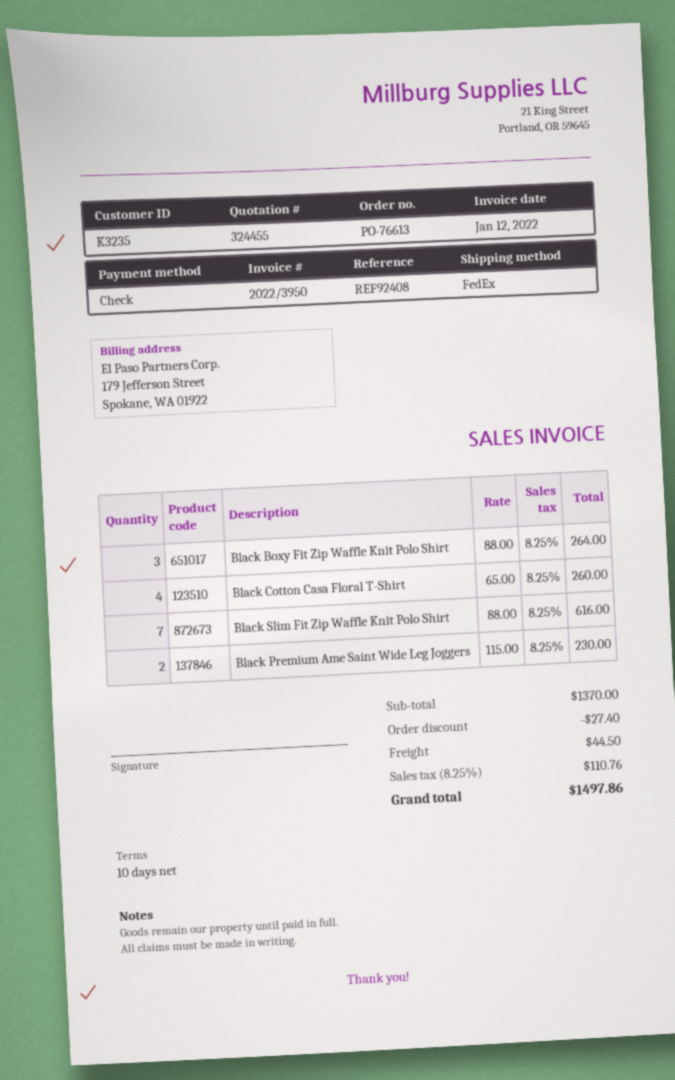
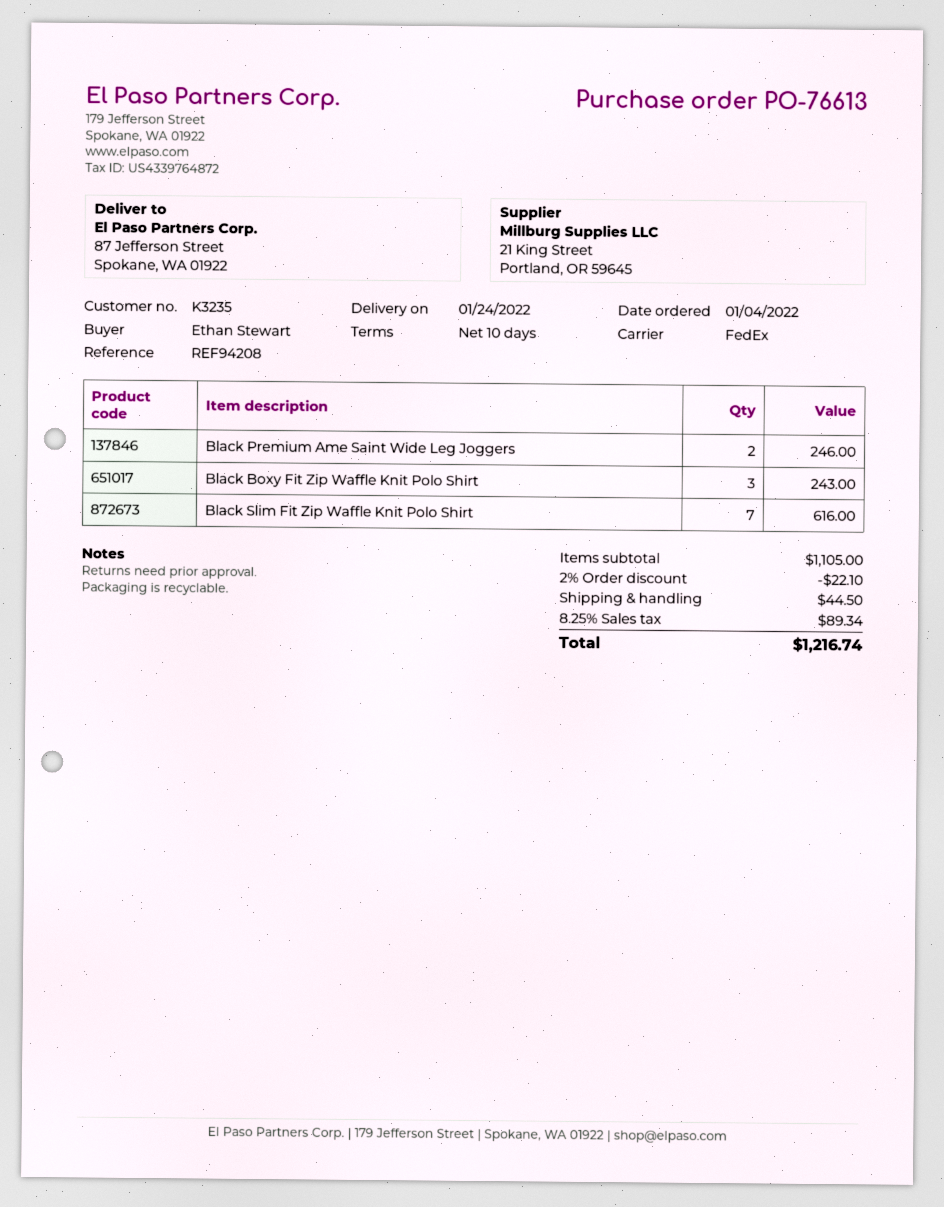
reference: REF92408 -> REF94208
Black Boxy Fit Zip Waffle Knit Polo Shirt: 3 for 264.00 -> 3 for 243.00
Black Cotton Casa Floral T-Shirt: 4 for 260.00 -> none
Black Premium Ame Saint Wide Leg Joggers: 2 for 230.00 -> 2 for 246.00
subtotal: 1370.00 -> 1105.00
discount: 27.40 -> 22.10
tax: 8.25% = 110.76 -> 8.25% = 89.34
total: 1497.86 -> 1216.74

